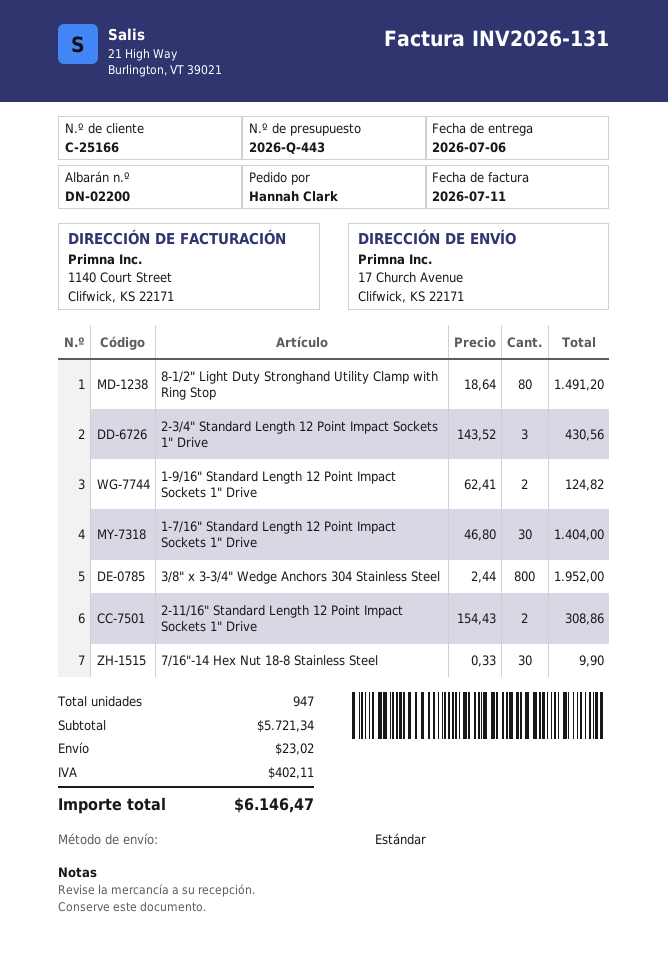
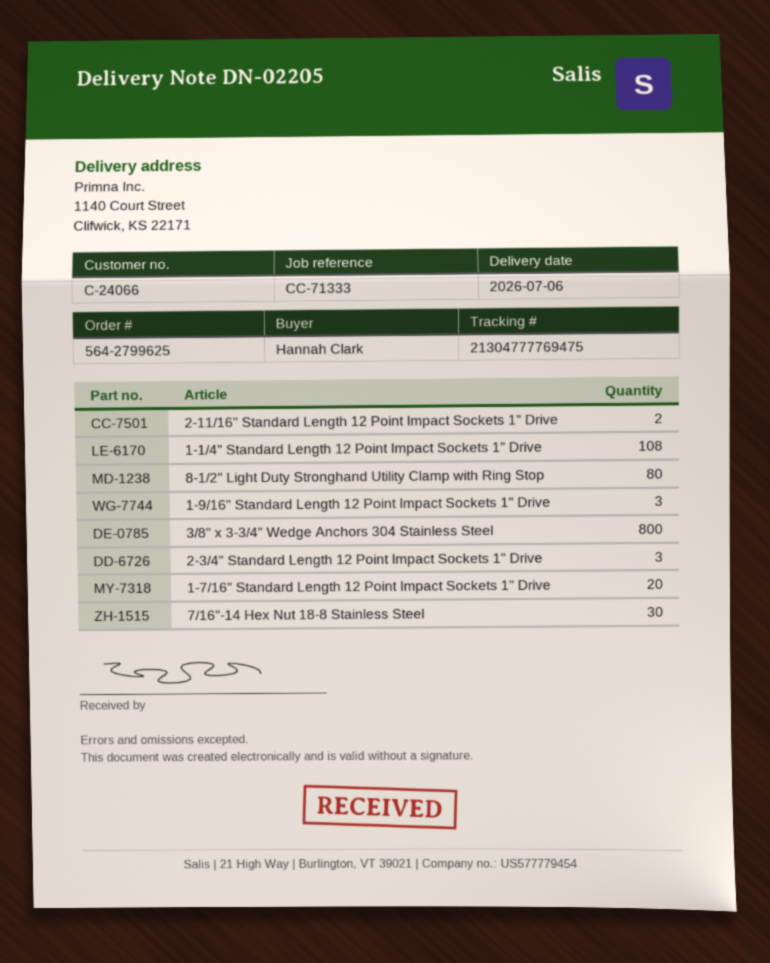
delivery note number: DN-02200 -> DN-02205
customer number: C-25166 -> C-24066
ship to: 17 Church Avenue, Clifwick, KS 22171 -> 1140 Court Street, Clifwick, KS 22171
1-9/16" Standard Length 12 Point Impact Sockets 1" Drive: 2 -> 3
1-7/16" Standard Length 12 Point Impact Sockets 1" Drive: 30 -> 20
1-1/4" Standard Length 12 Point Impact Sockets 1" Drive: none -> 108

